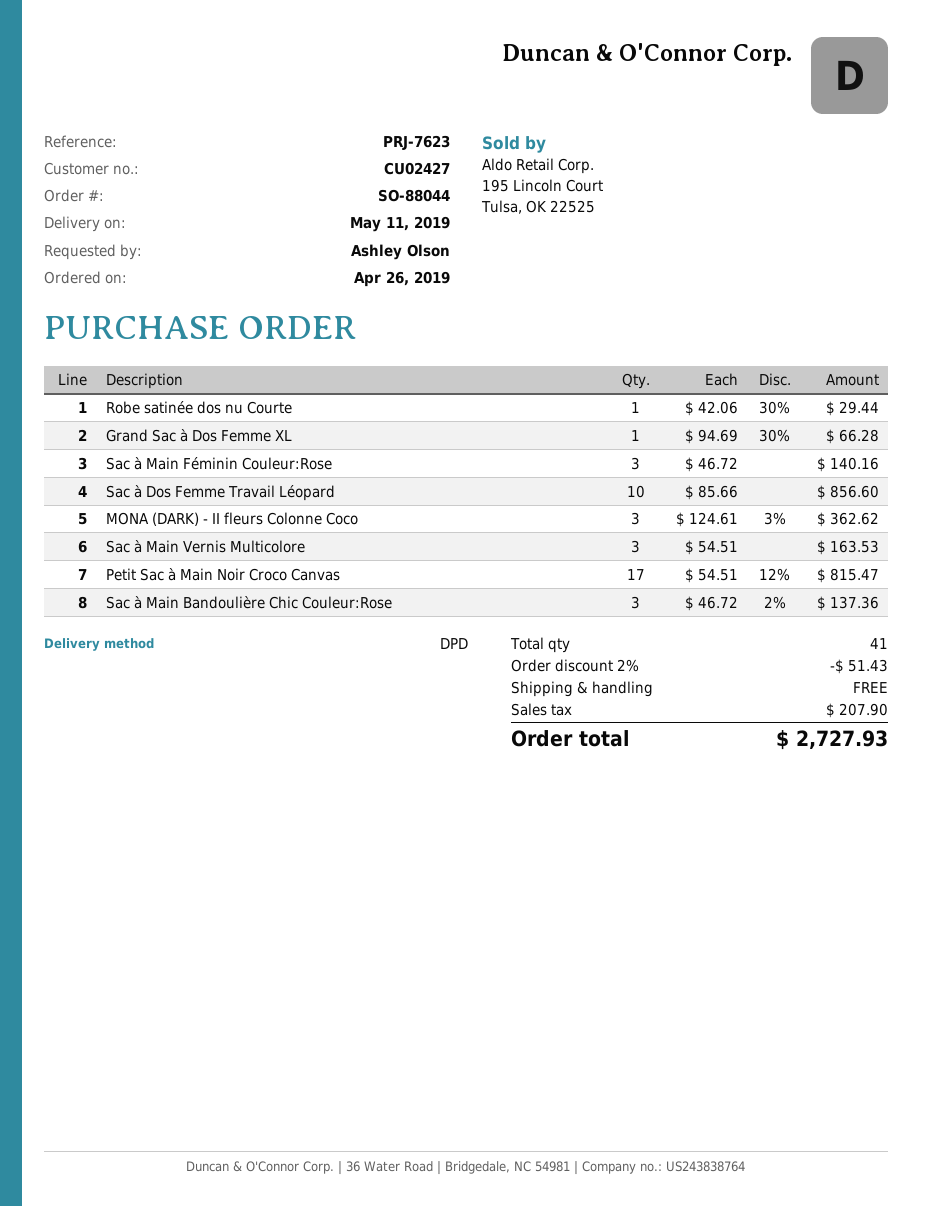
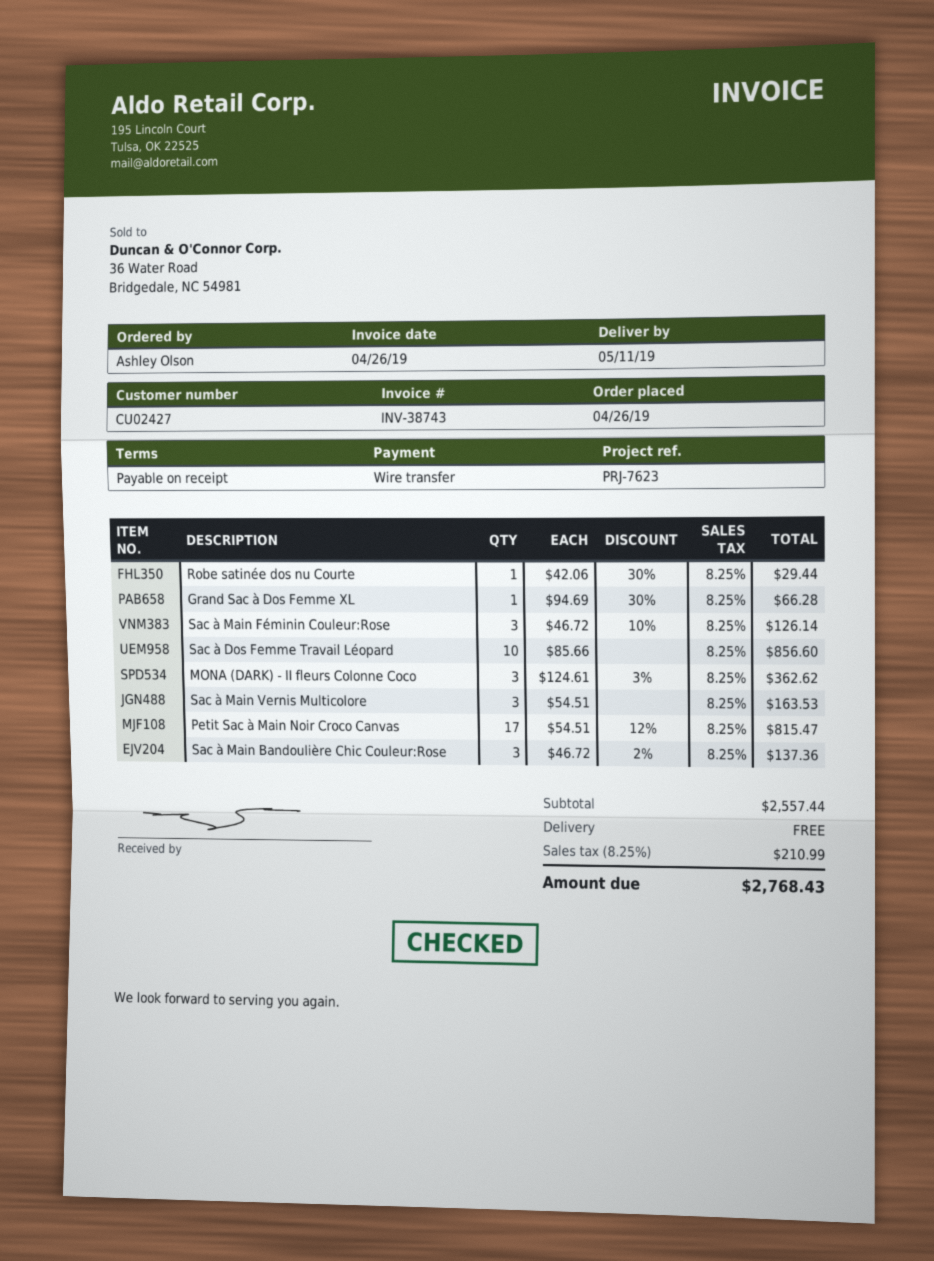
Sac à Main Féminin Couleur:Rose: 3 x 46.72 = 140.16 -> 3 x 46.72 - 10% = 126.14
discount: 2% = 51.43 -> none
tax: 207.90 -> 210.99
total: 2727.93 -> 2768.43

